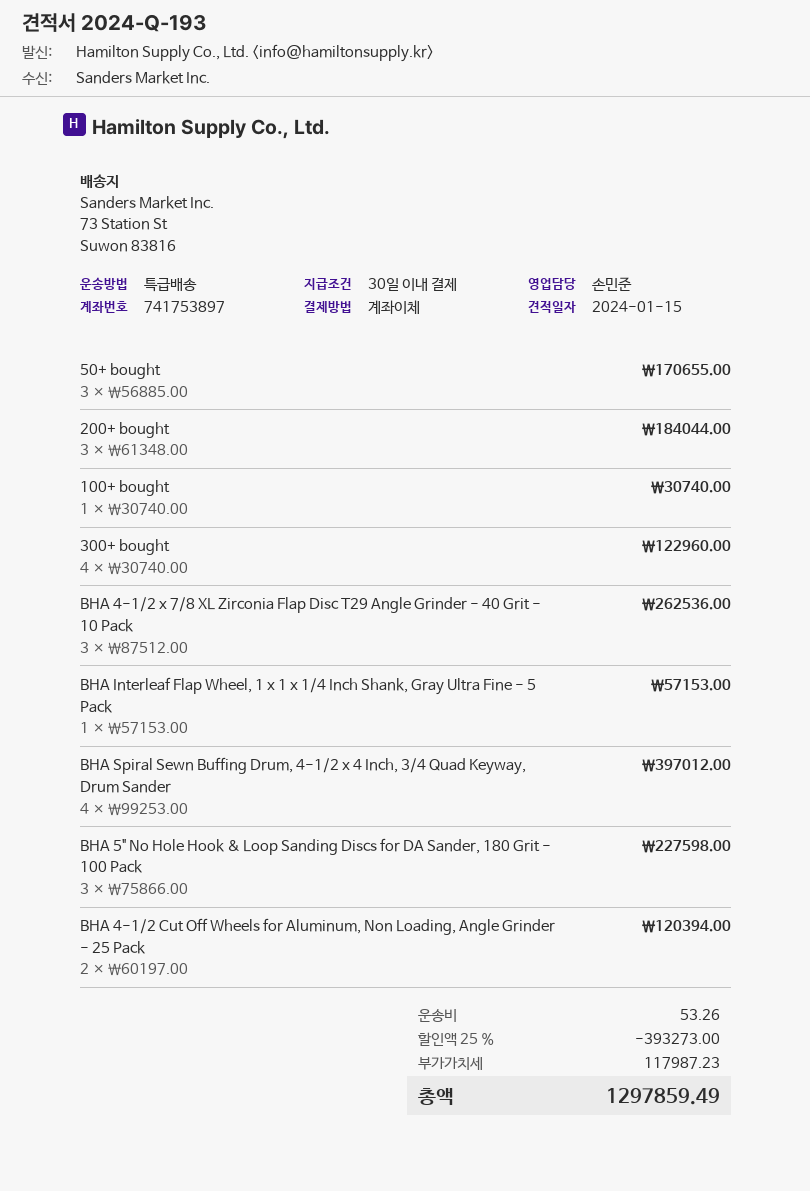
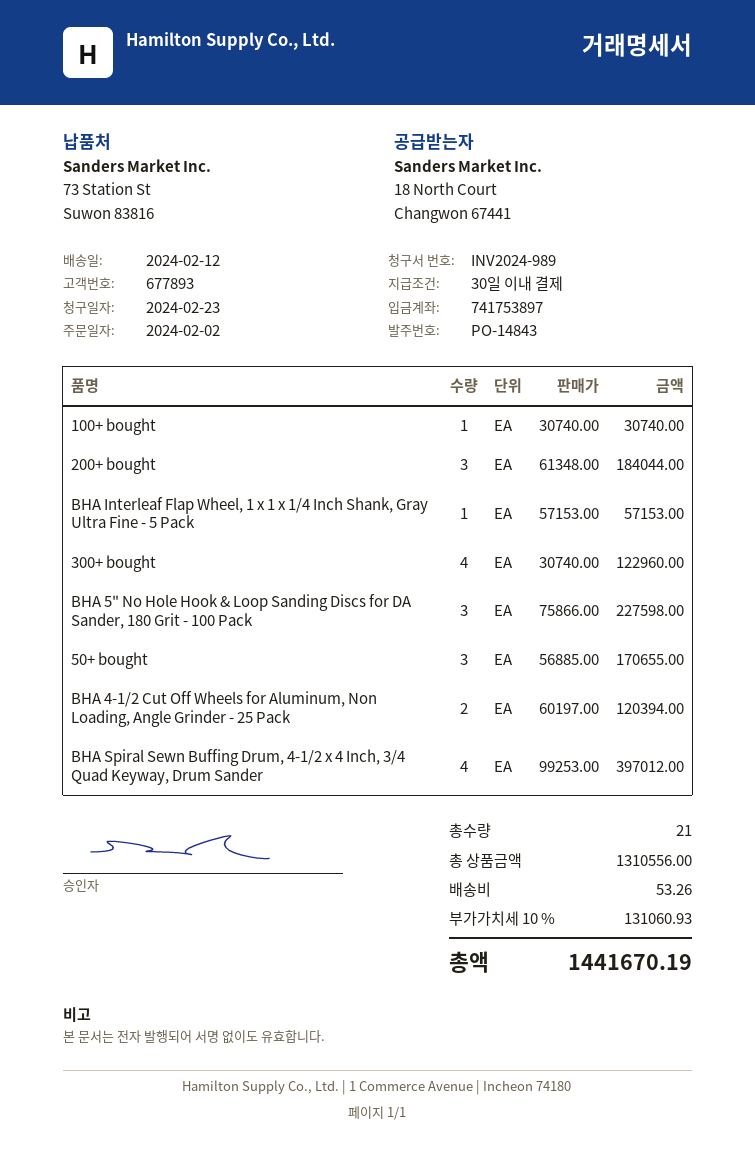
BHA 4-1/2 x 7/8 XL Zirconia Flap Disc T29 Angle Grinder - 40 Grit - 10 Pack: 3 x 87512.00 = 262536.00 -> none
discount: 25% = 393273.00 -> none
tax: 117987.23 -> 131060.93
total: 1297859.49 -> 1441670.19

